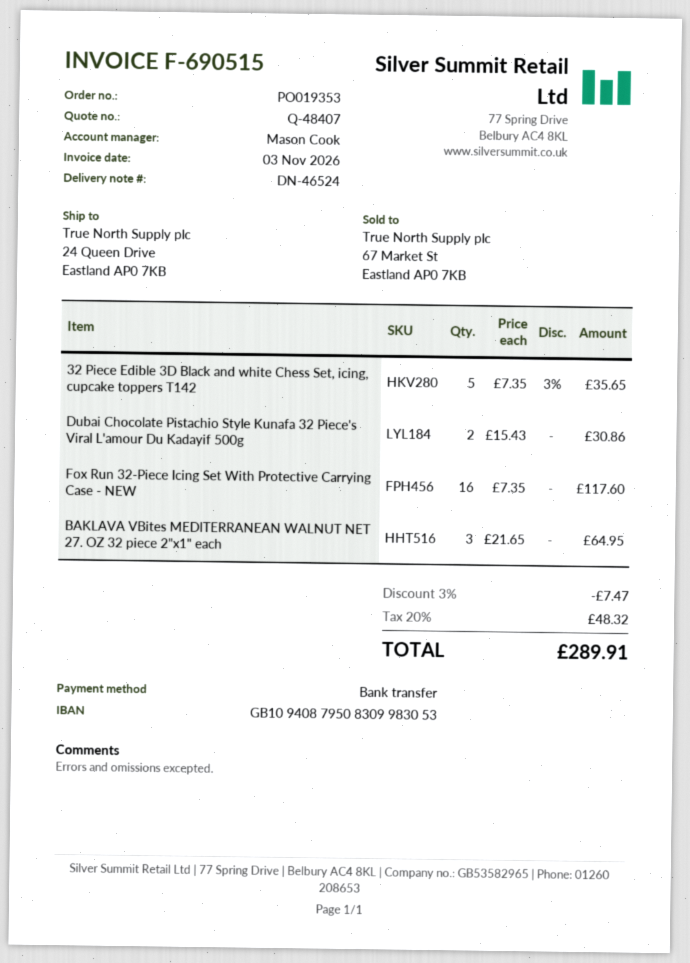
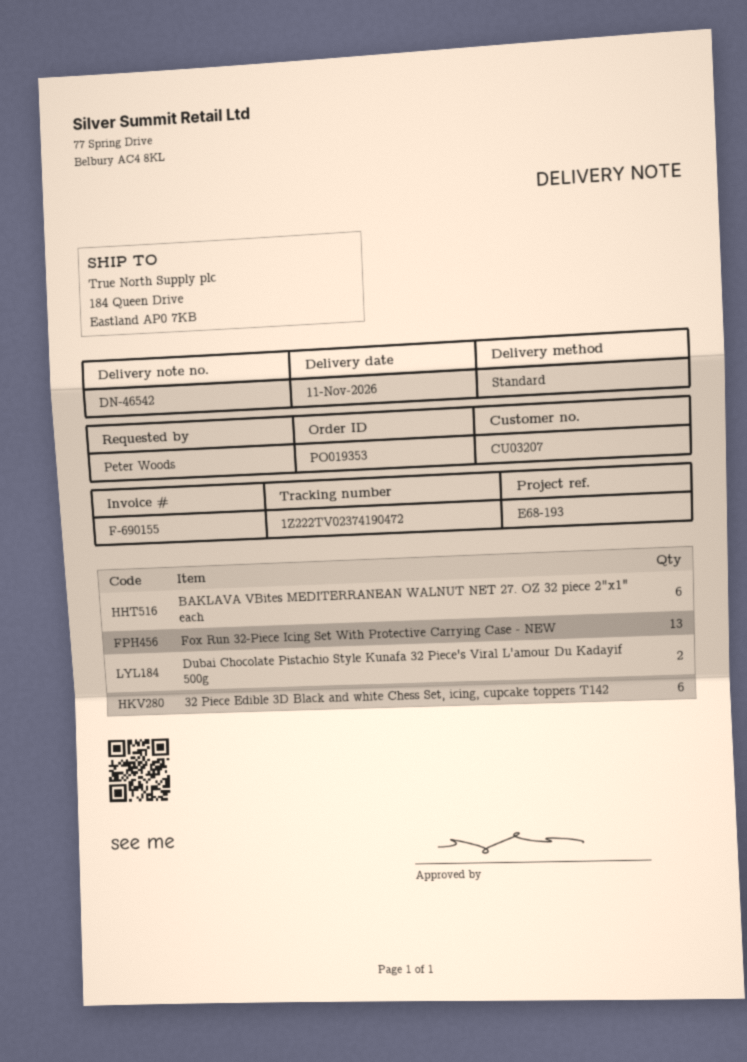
delivery note number: DN-46524 -> DN-46542
invoice number: F-690515 -> F-690155
ship to: 24 Queen Drive, Eastland AP0 7KB -> 184 Queen Drive, Eastland AP0 7KB
32 Piece Edible 3D Black and white Chess Set, icing, cupcake toppers T142: 5 -> 6
Fox Run 32-Piece Icing Set With Protective Carrying Case - NEW: 16 -> 13
BAKLAVA VBites MEDITERRANEAN WALNUT NET 27. OZ 32 piece 2"x1" each: 3 -> 6

